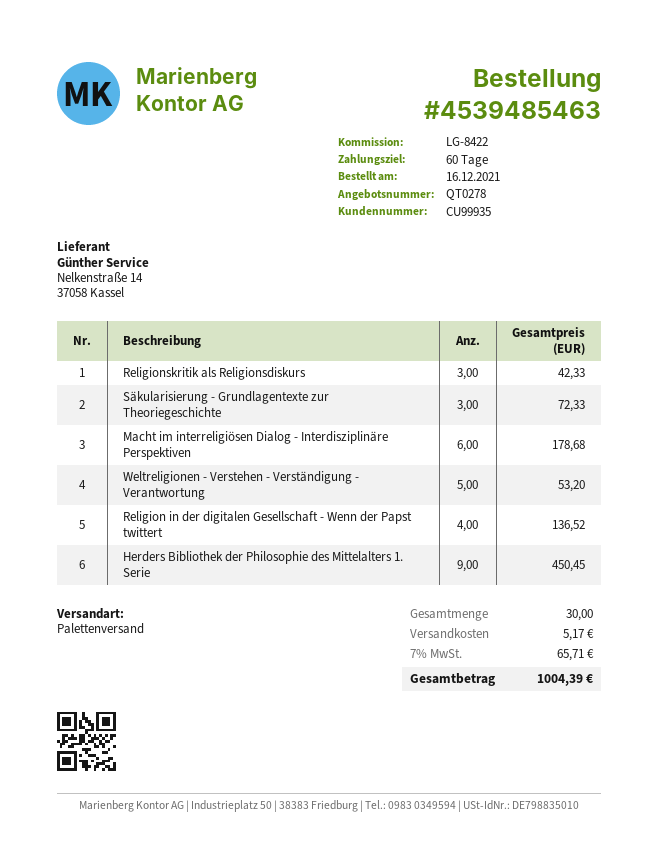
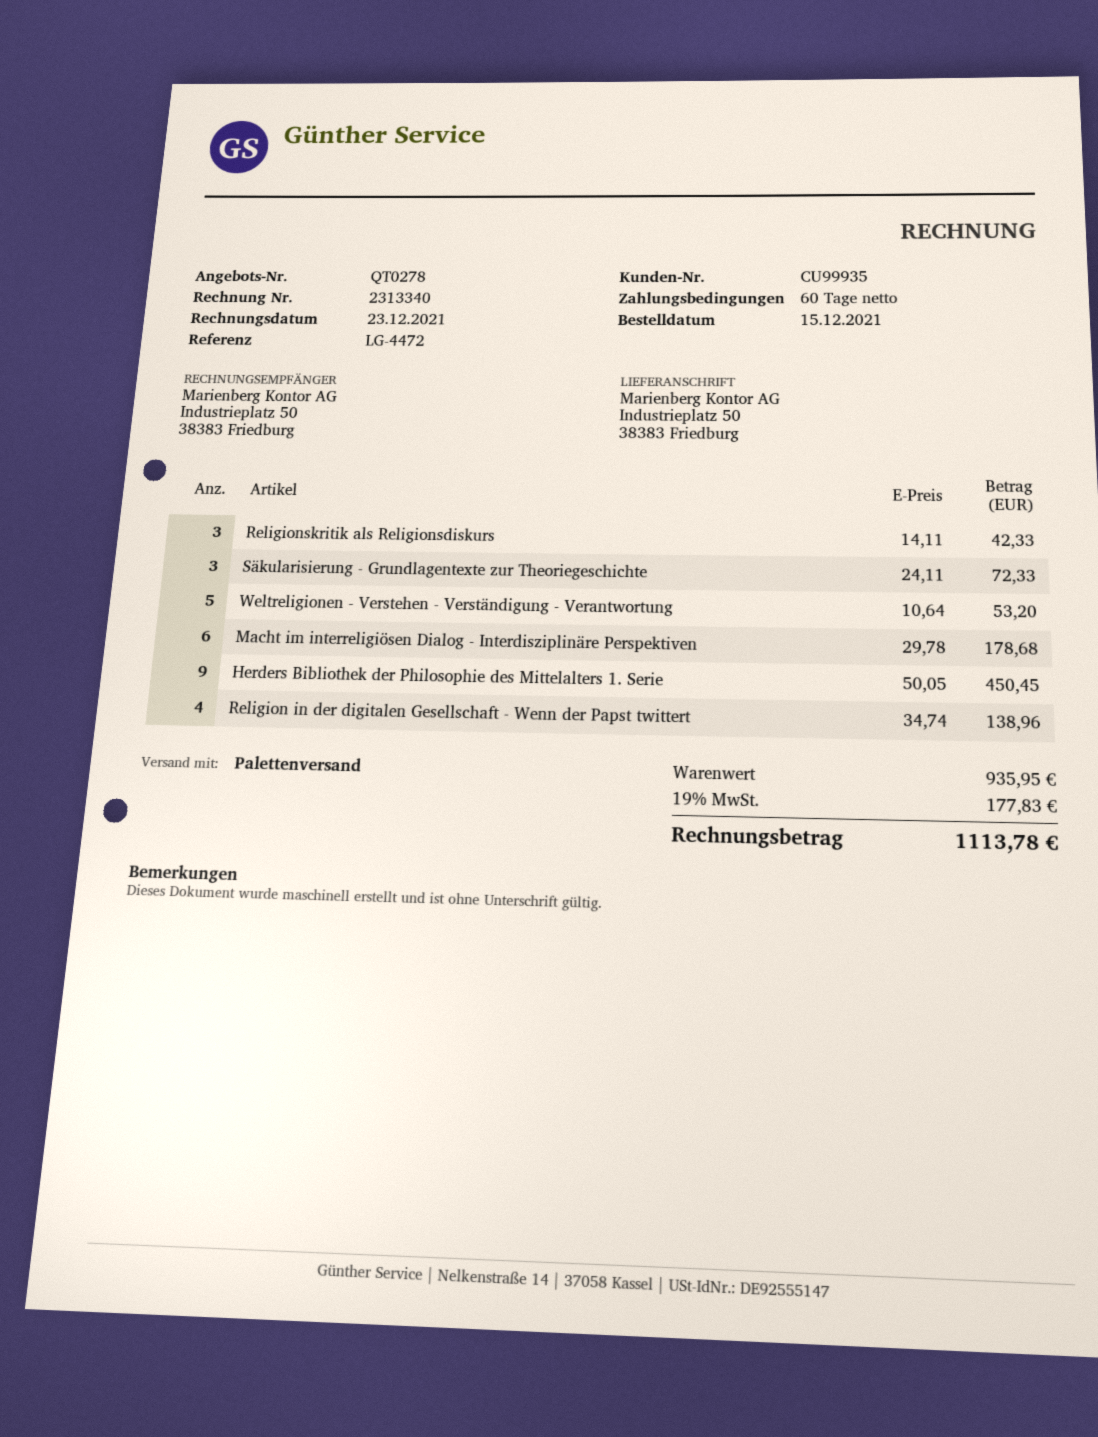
order date: 2021-12-16 -> 2021-12-15
reference: LG-8422 -> LG-4472
Religion in der digitalen Gesellschaft - Wenn der Papst twittert: 4 for 136.52 -> 4 for 138.96
shipping: 5.17 -> none
tax: 7% = 65.71 -> 19% = 177.83
total: 1004.39 -> 1113.78

